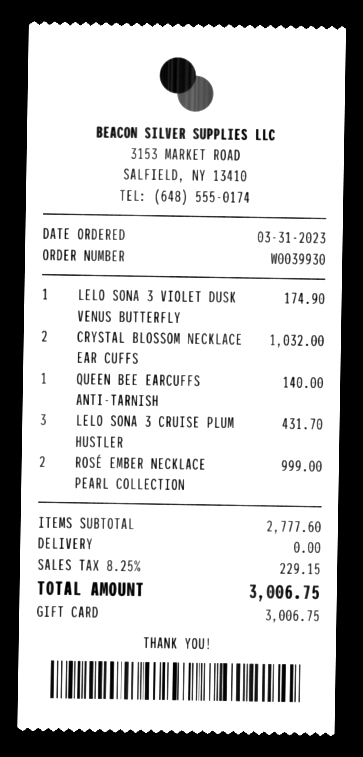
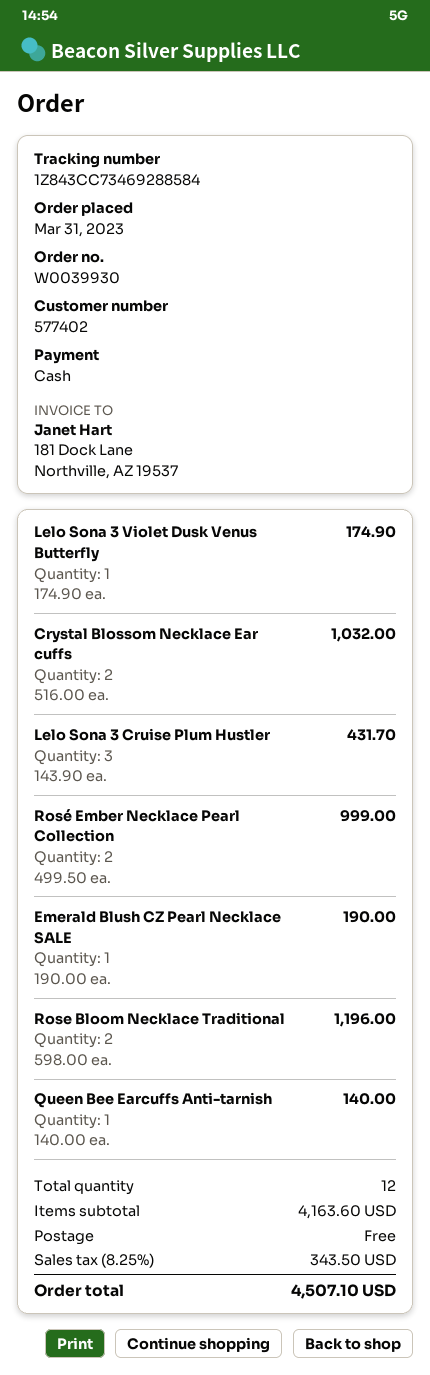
payment method: gift card -> cash
Emerald Blush CZ Pearl Necklace SALE: none -> 1 for 190.00
Rose Bloom Necklace Traditional: none -> 2 for 1196.00
subtotal: 2777.60 -> 4163.60
tax: 8.25% = 229.15 -> 8.25% = 343.50
total: 3006.75 -> 4507.10

